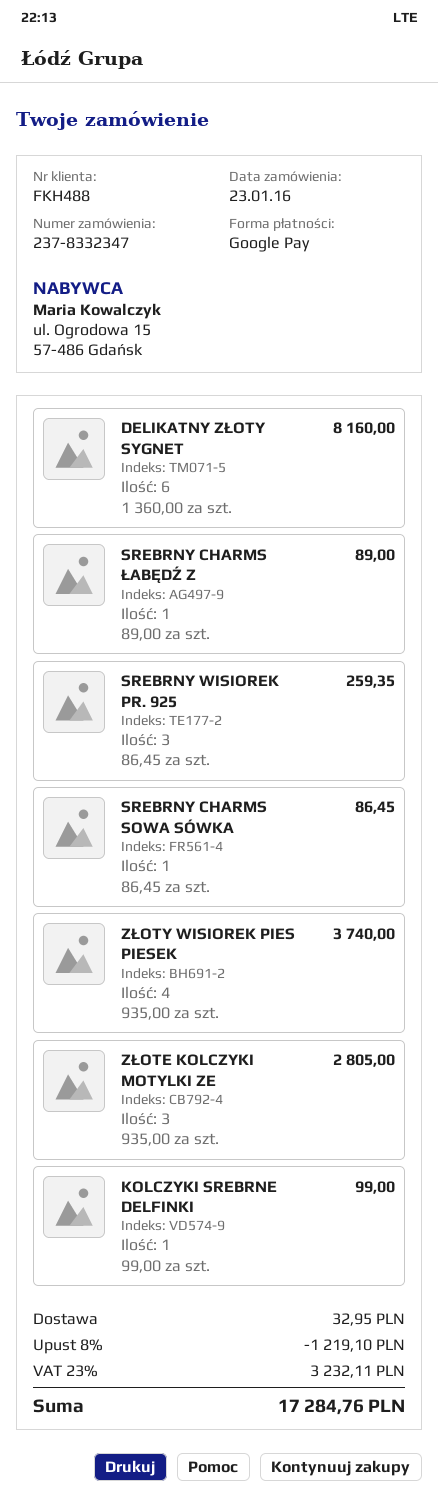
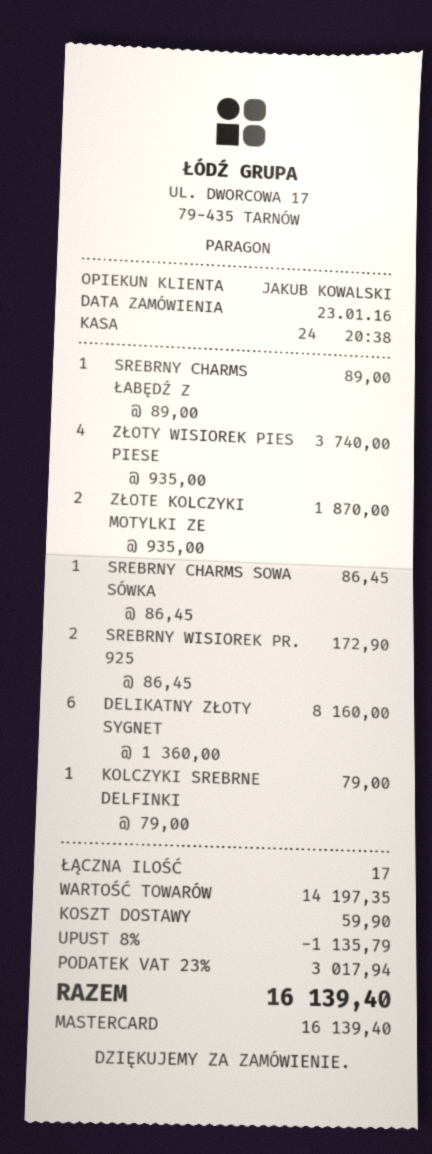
payment method: Google Pay -> Mastercard
SREBRNY WISIOREK PR. 925: 3 x 86.45 = 259.35 -> 2 x 86.45 = 172.90
ZŁOTE KOLCZYKI MOTYLKI ZE: 3 x 935.00 = 2805.00 -> 2 x 935.00 = 1870.00
KOLCZYKI SREBRNE DELFINKI: 1 x 99.00 = 99.00 -> 1 x 79.00 = 79.00
discount: 8% = 1219.10 -> 8% = 1135.79
shipping: 32.95 -> 59.90
tax: 23% = 3232.11 -> 23% = 3017.94
total: 17284.76 -> 16139.40

